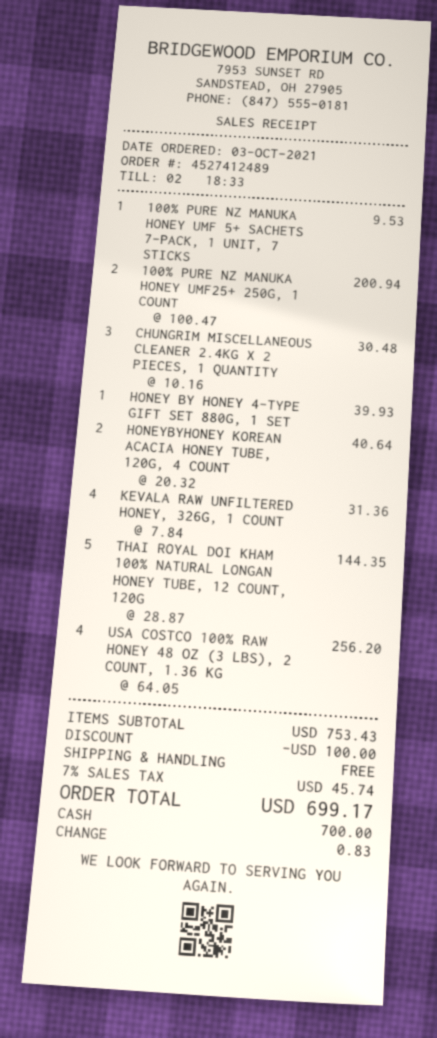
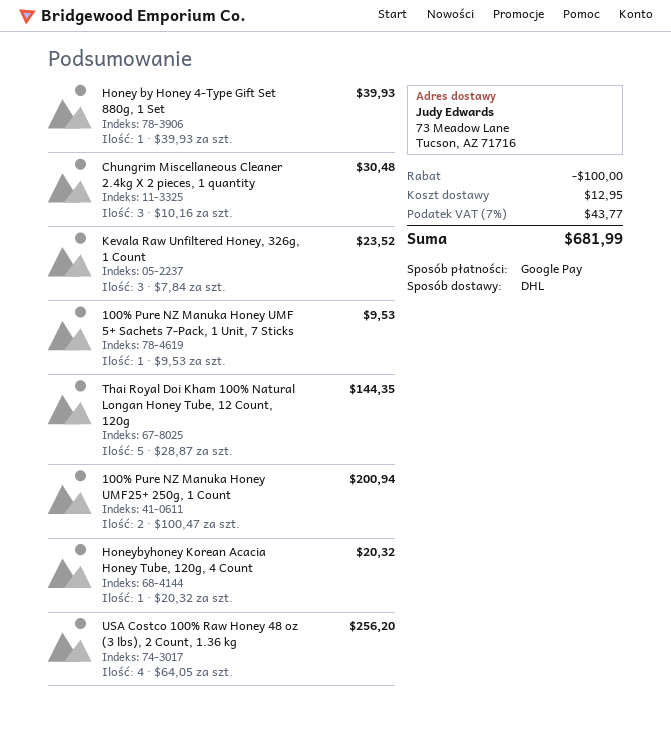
payment method: cash -> Google Pay
HONEYBYHONEY KOREAN ACACIA HONEY TUBE, 120G, 4 COUNT: 2 x 20.32 = 40.64 -> 1 x 20.32 = 20.32
KEVALA RAW UNFILTERED HONEY, 326G, 1 COUNT: 4 x 7.84 = 31.36 -> 3 x 7.84 = 23.52
shipping: 0.00 -> 12.95
tax: 7% = 45.74 -> 7% = 43.77
total: 699.17 -> 681.99

